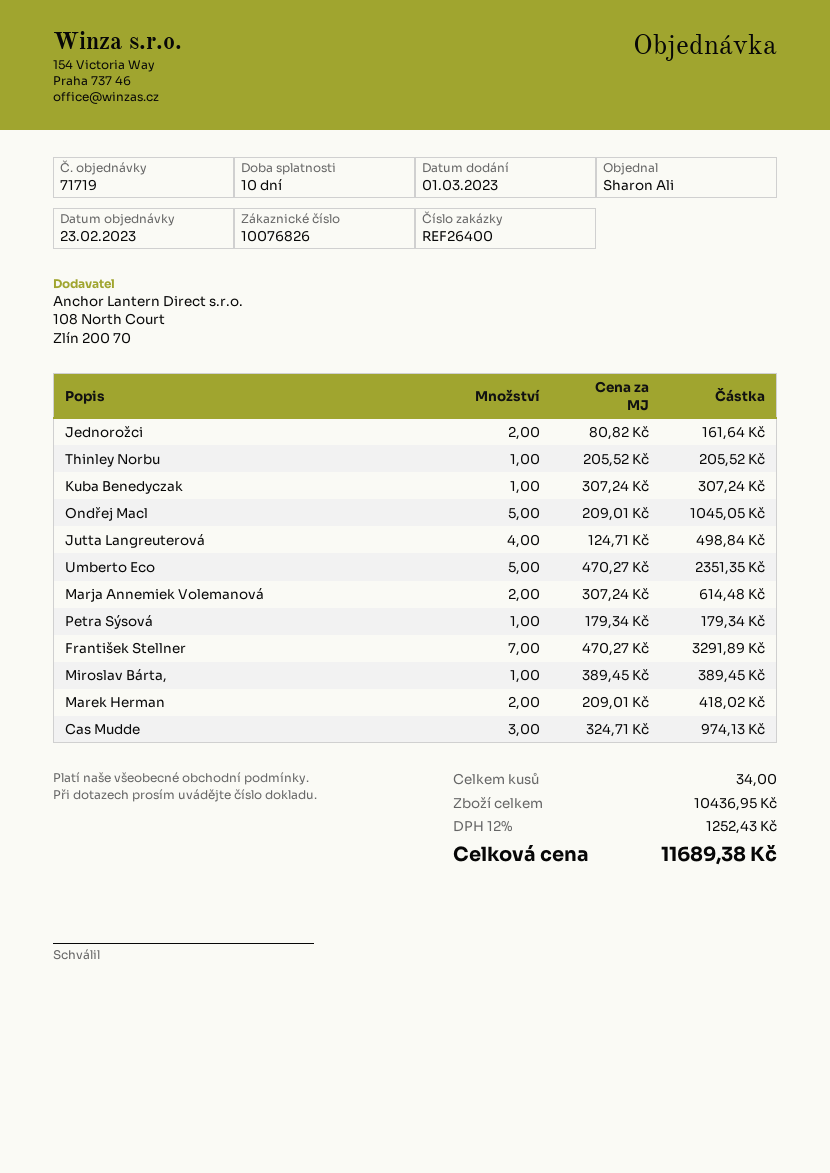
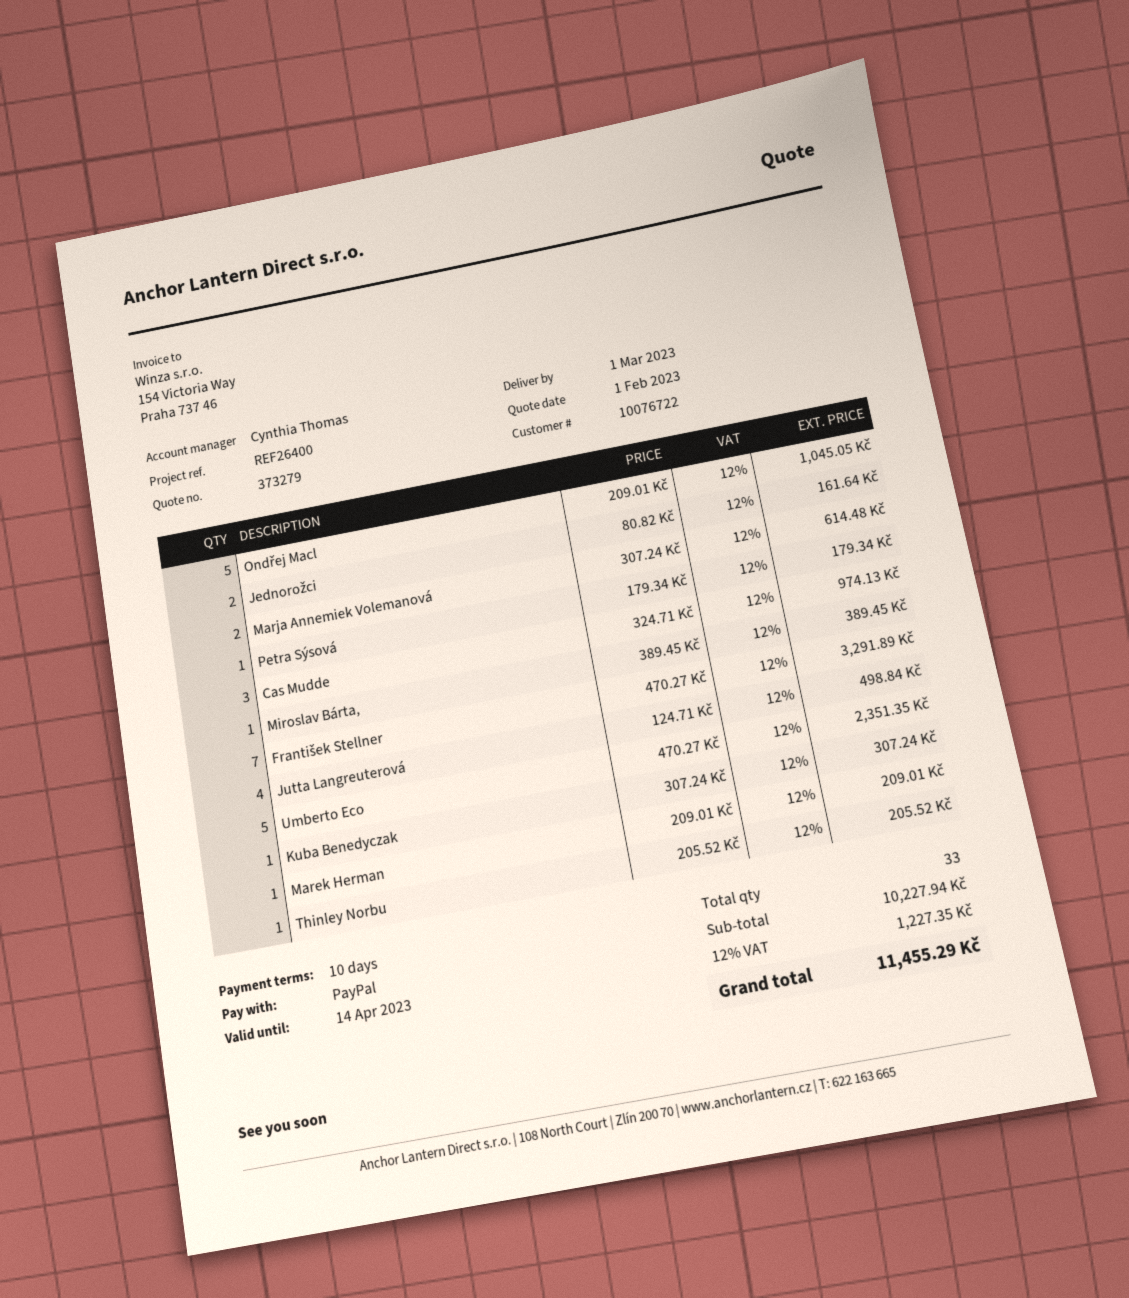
customer number: 10076826 -> 10076722
Marek Herman: 2 x 209.01 = 418.02 -> 1 x 209.01 = 209.01
total quantity: 34 -> 33
subtotal: 10436.95 -> 10227.94
tax: 12% = 1252.43 -> 12% = 1227.35
total: 11689.38 -> 11455.29

